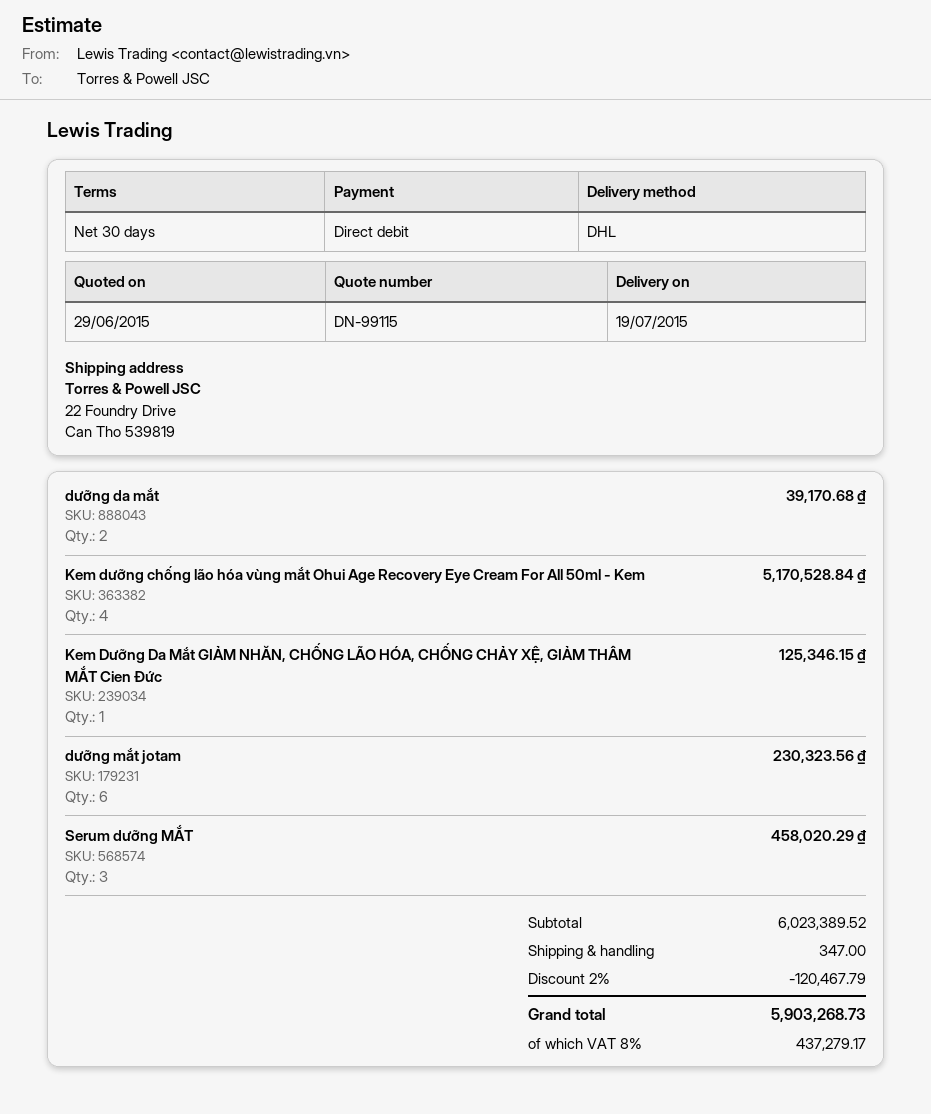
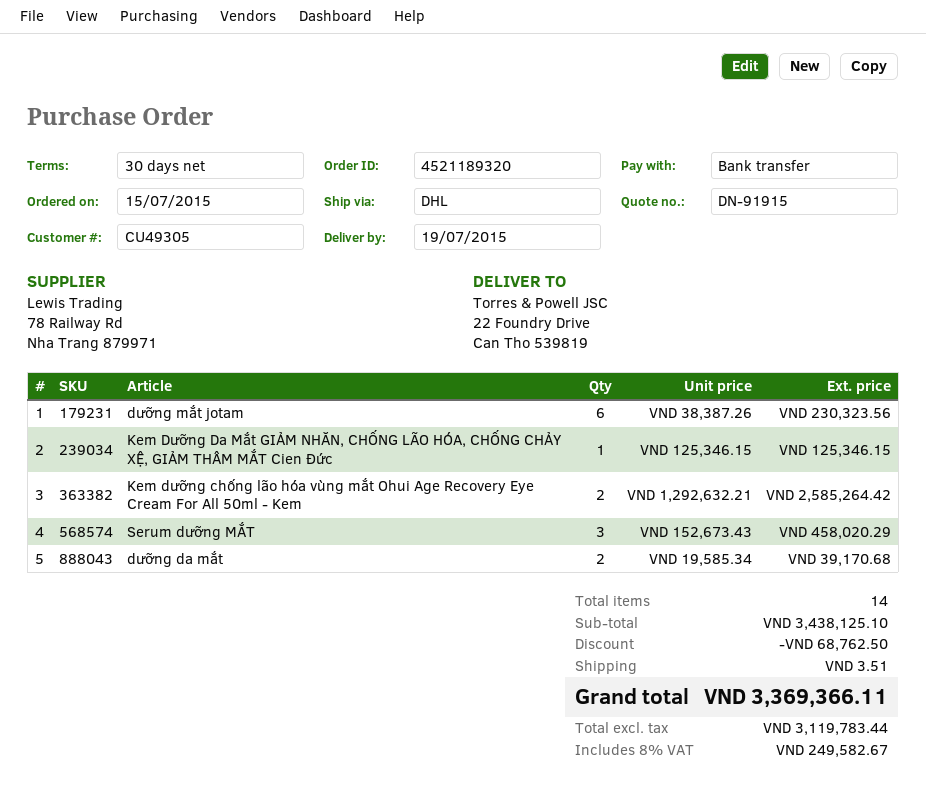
quote number: DN-99115 -> DN-91915
payment method: direct debit -> bank transfer
Kem dưỡng chống lão hóa vùng mắt Ohui Age Recovery Eye Cream For All 50ml - Kem: 4 for 5170528.84 -> 2 for 2585264.42
subtotal: 6023389.52 -> 3438125.10
discount: 120467.79 -> 68762.50
shipping: 347.00 -> 3.51
tax: 8% = 437279.17 -> 8% = 249582.67
total: 5903268.73 -> 3369366.11

